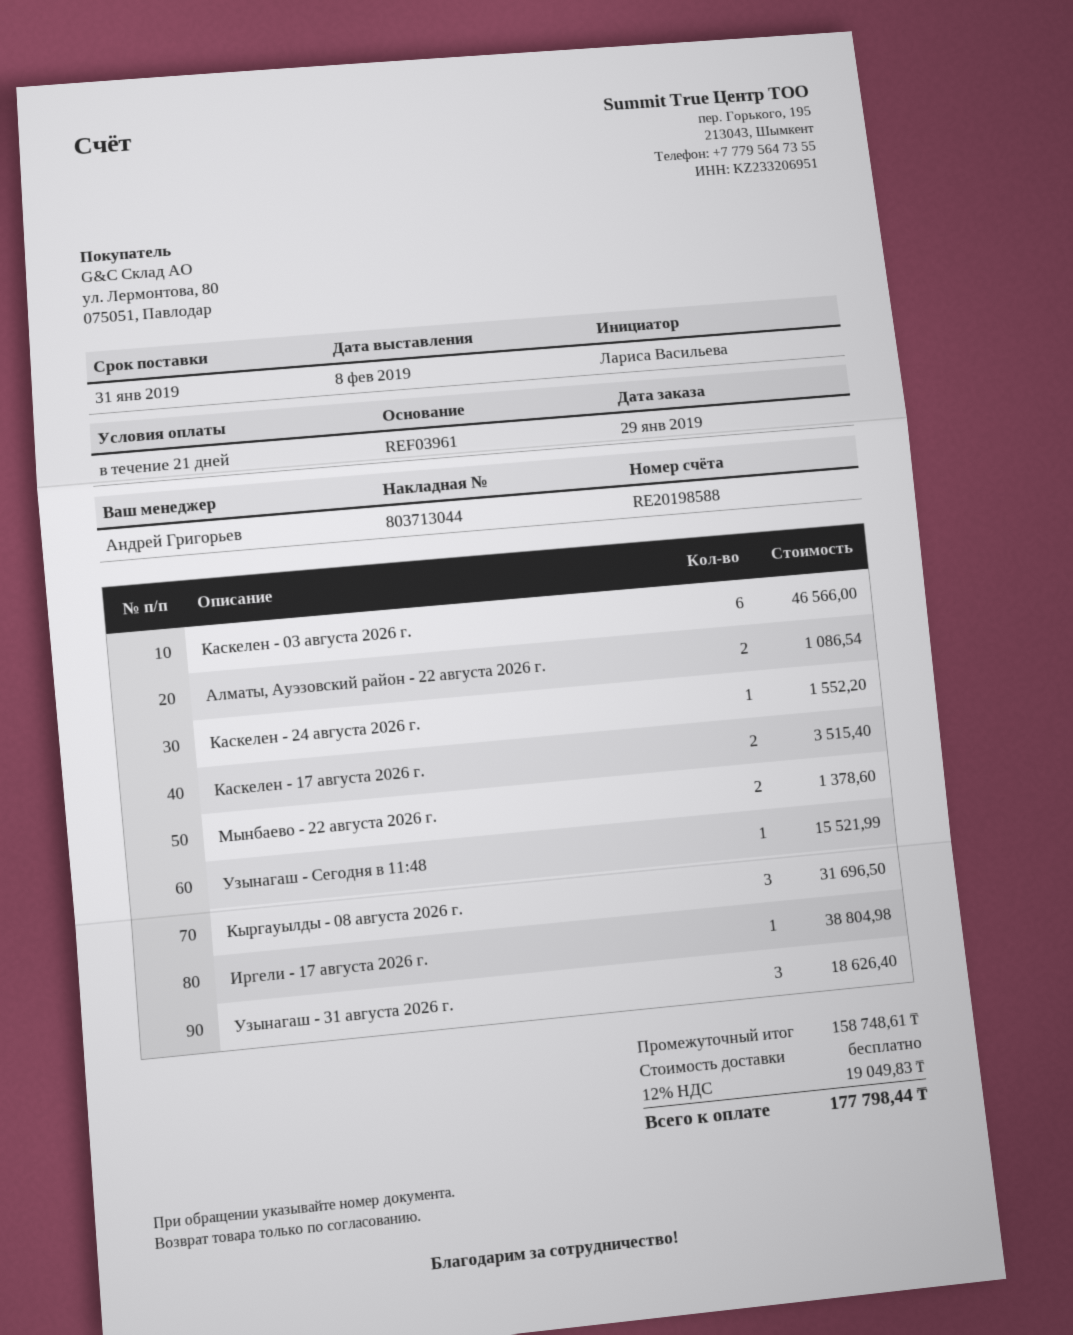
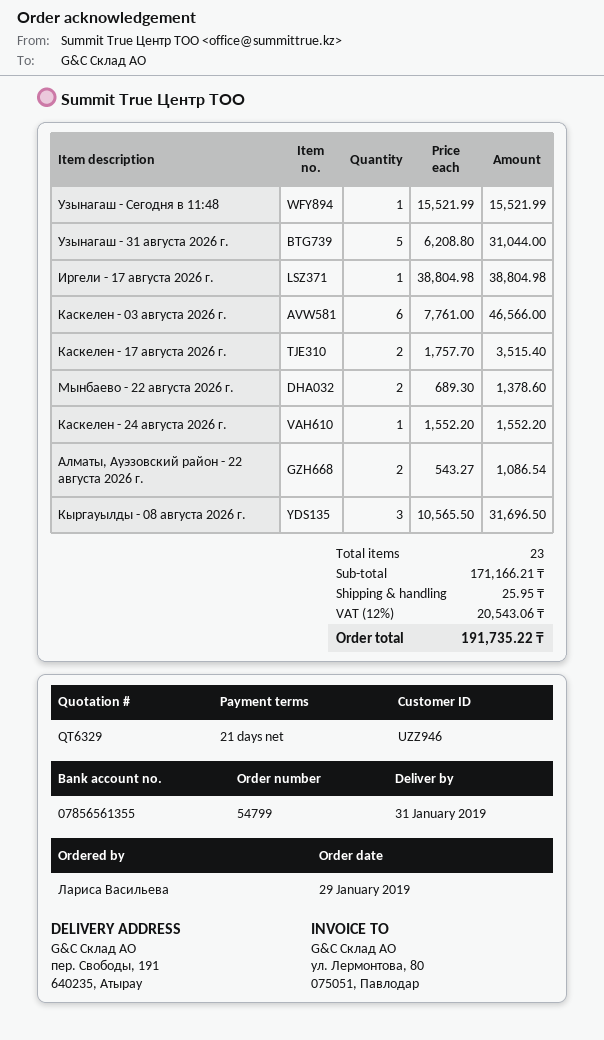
Узынагаш - 31 августа 2026 г.: 3 for 18626.40 -> 5 for 31044.00
subtotal: 158748.61 -> 171166.21
shipping: 0.00 -> 25.95
tax: 12% = 19049.83 -> 12% = 20543.06
total: 177798.44 -> 191735.22

